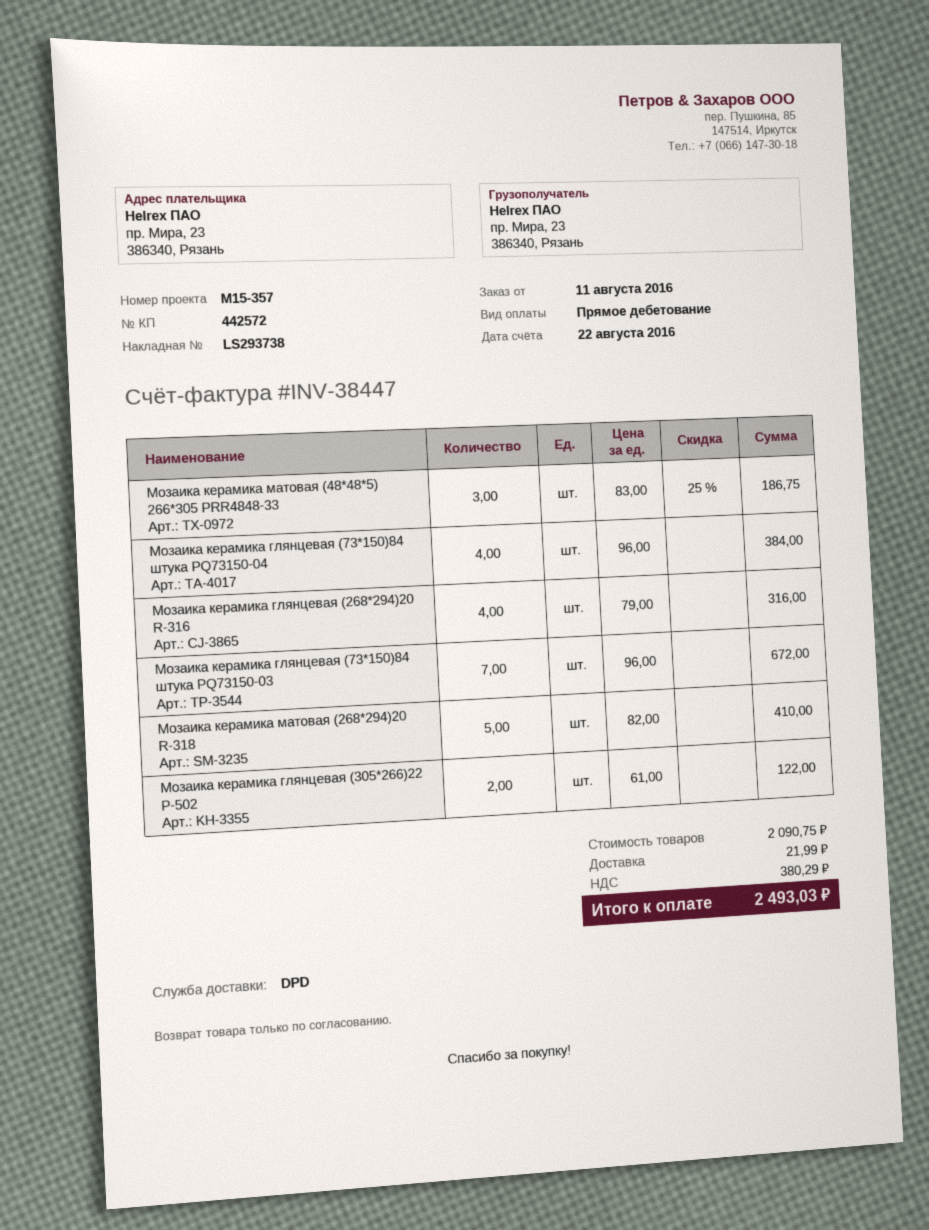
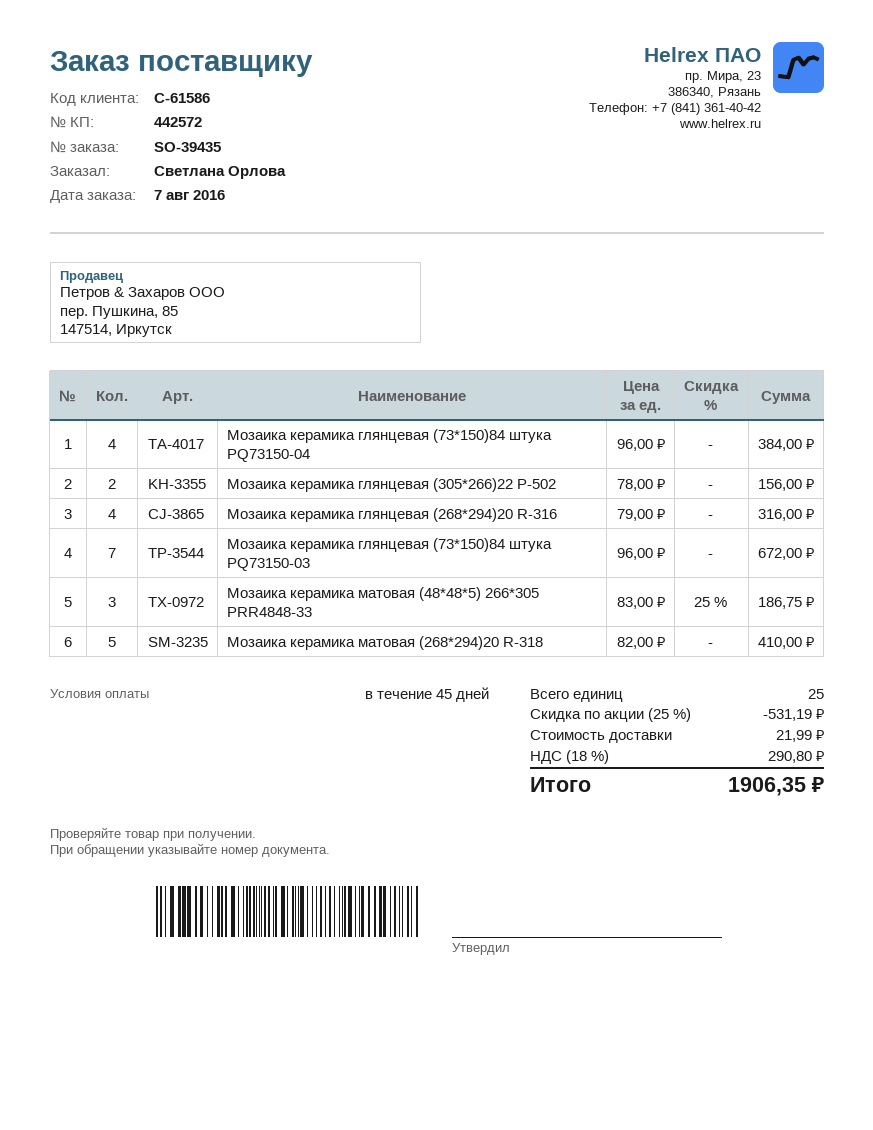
order date: 2016-08-11 -> 2016-08-07
Мозаика керамика глянцевая (305*266)22 P-502: 2 x 61.00 = 122.00 -> 2 x 78.00 = 156.00
discount: none -> 25% = 531.19
tax: 380.29 -> 290.80
total: 2493.03 -> 1906.35

